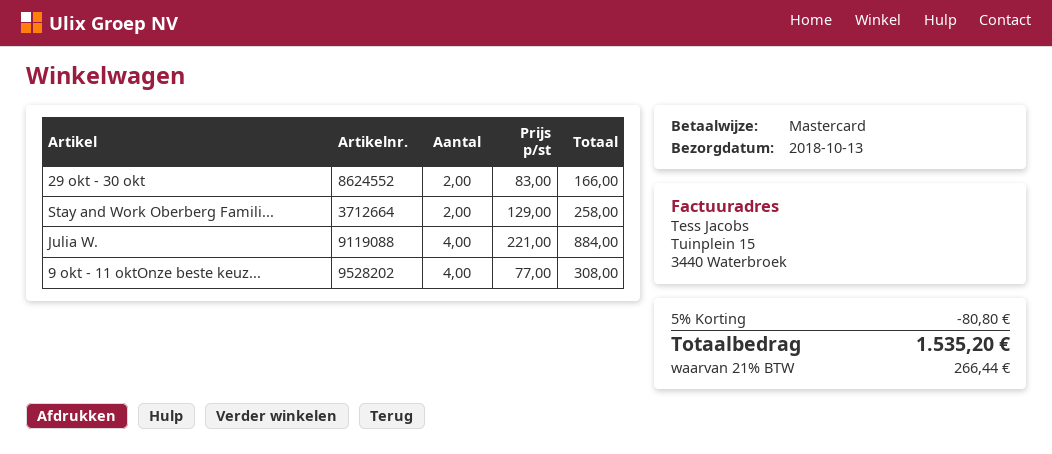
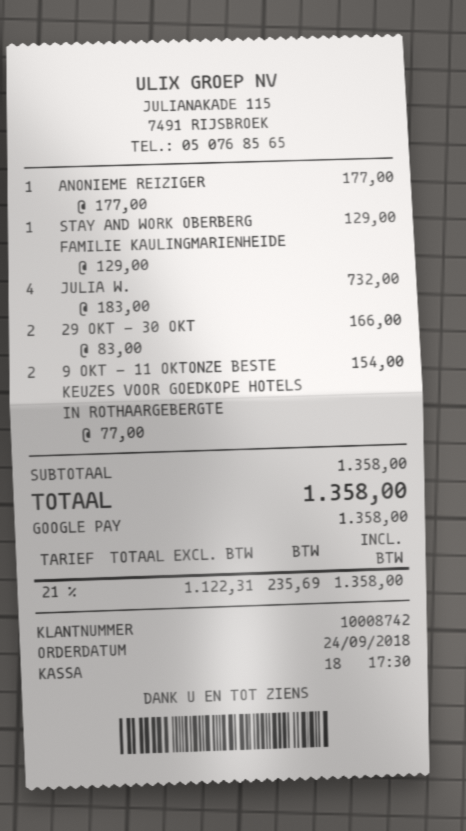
payment method: Mastercard -> Google Pay
Stay and Work Oberberg Famili...: 2 x 129.00 = 258.00 -> 1 x 129.00 = 129.00
Julia W.: 4 x 221.00 = 884.00 -> 4 x 183.00 = 732.00
9 okt - 11 oktOnze beste keuz...: 4 x 77.00 = 308.00 -> 2 x 77.00 = 154.00
ANONIEME REIZIGER: none -> 1 x 177.00 = 177.00
discount: 5% = 80.80 -> none
tax: 21% = 266.44 -> 21% = 235.69
total: 1535.20 -> 1358.00

